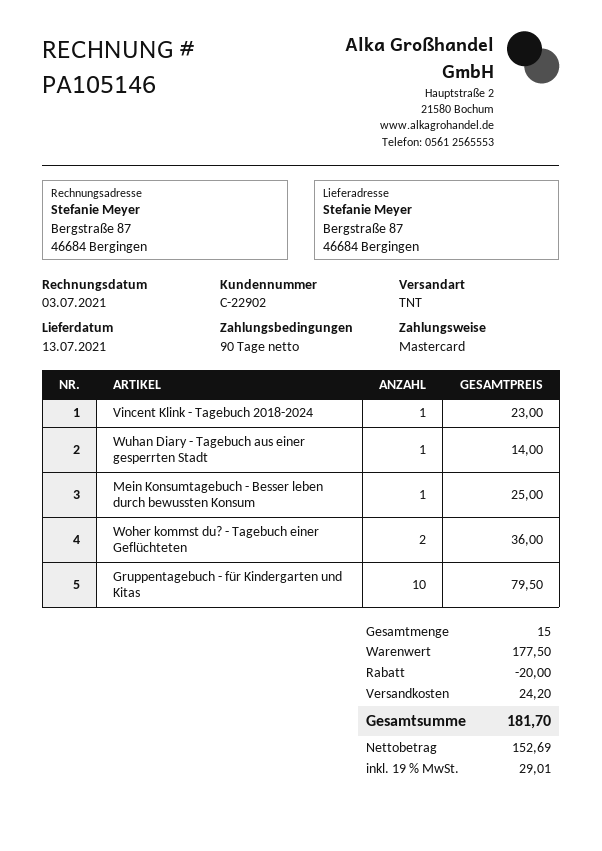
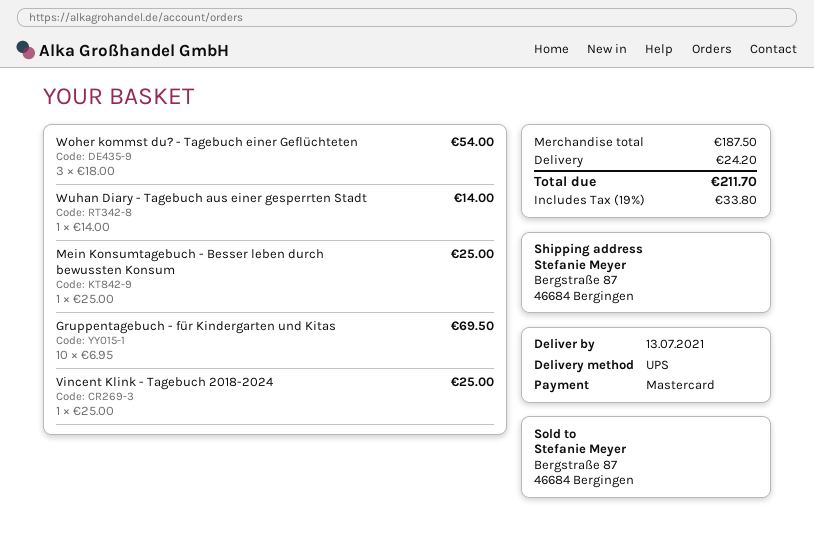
shipping method: TNT -> UPS
Vincent Klink - Tagebuch 2018-2024: 1 for 23.00 -> 1 for 25.00
Woher kommst du? - Tagebuch einer Geflüchteten: 2 for 36.00 -> 3 for 54.00
Gruppentagebuch - für Kindergarten und Kitas: 10 for 79.50 -> 10 for 69.50
subtotal: 177.50 -> 187.50
discount: 20.00 -> none
tax: 19% = 29.01 -> 19% = 33.80
total: 181.70 -> 211.70

